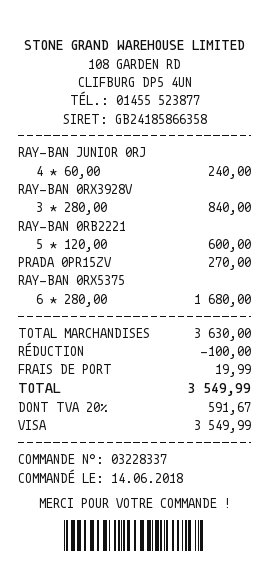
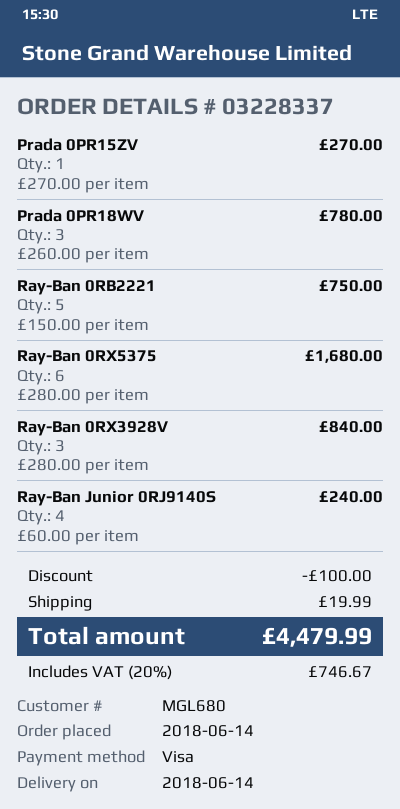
RAY-BAN 0RB2221: 5 x 120.00 = 600.00 -> 5 x 150.00 = 750.00
Prada 0PR18WV: none -> 3 x 260.00 = 780.00
tax: 20% = 591.67 -> 20% = 746.67
total: 3549.99 -> 4479.99

